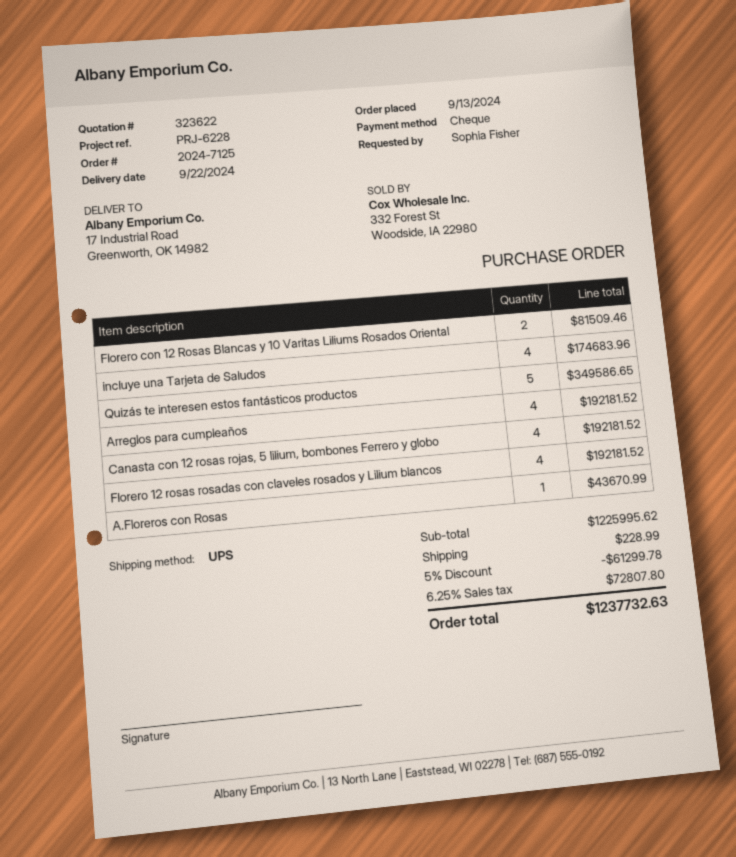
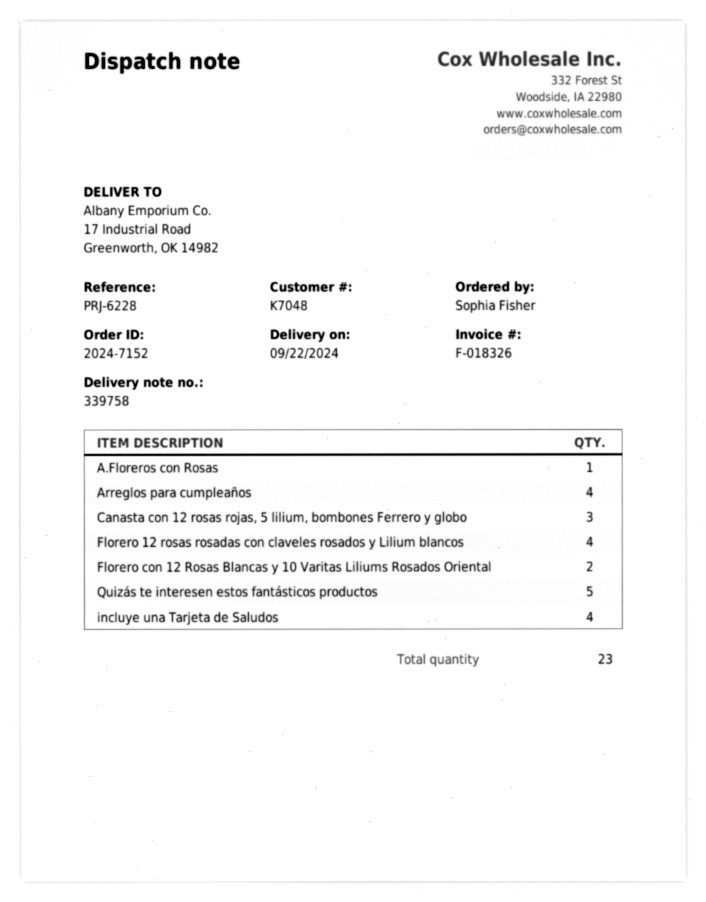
order number: 2024-7125 -> 2024-7152
Canasta con 12 rosas rojas, 5 lilium, bombones Ferrero y globo: 4 -> 3

